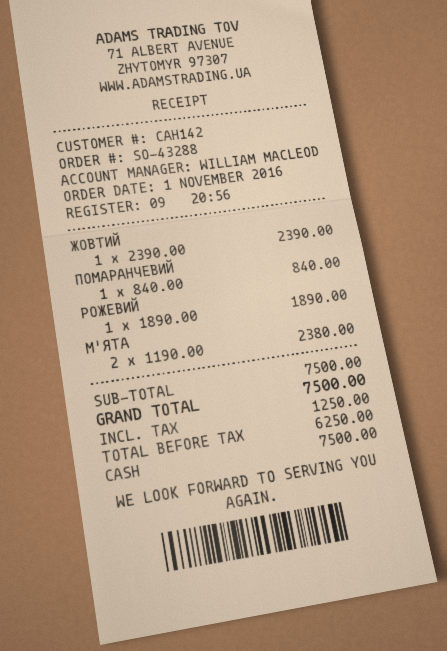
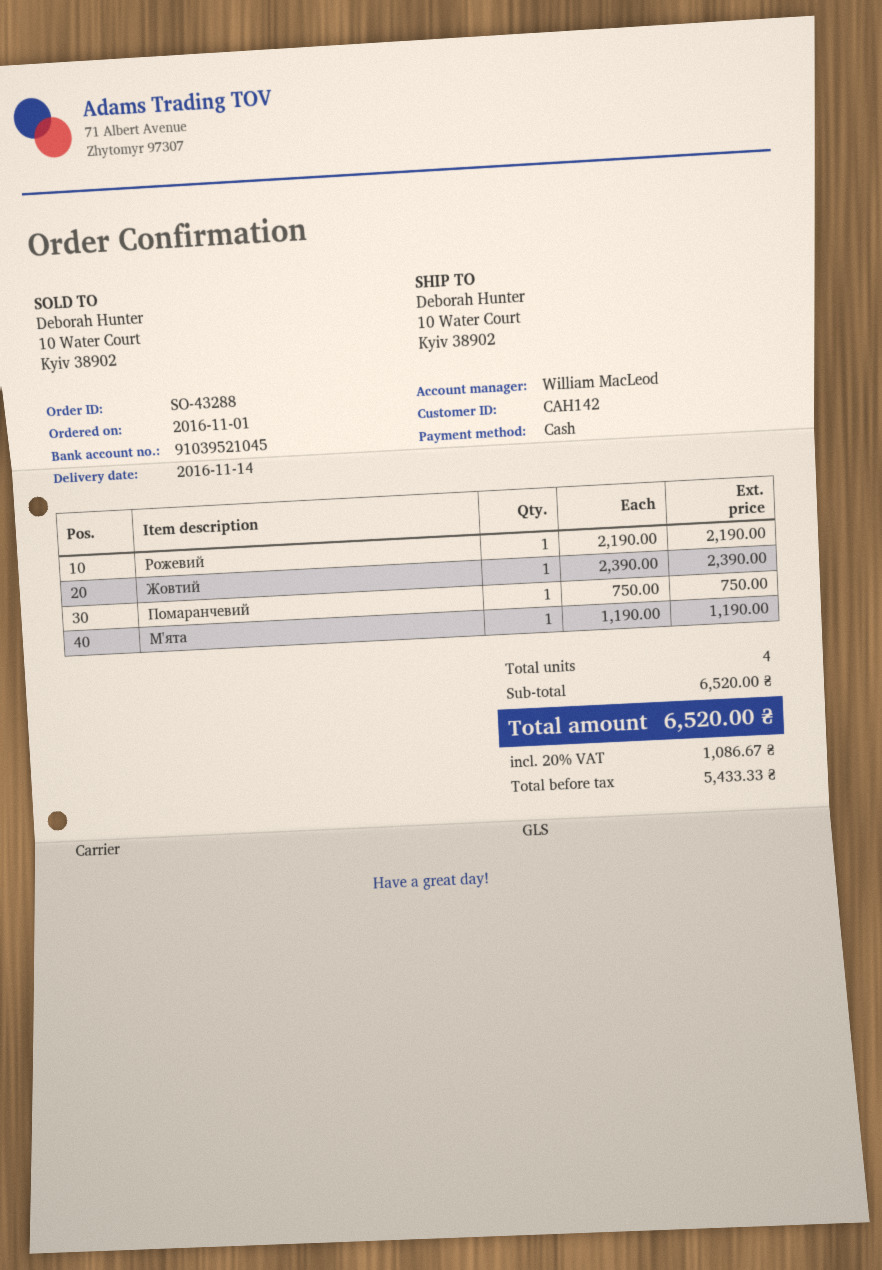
ПОМАРАНЧЕВИЙ: 1 x 840.00 = 840.00 -> 1 x 750.00 = 750.00
РОЖЕВИЙ: 1 x 1890.00 = 1890.00 -> 1 x 2190.00 = 2190.00
М'ЯТА: 2 x 1190.00 = 2380.00 -> 1 x 1190.00 = 1190.00
subtotal: 7500.00 -> 6520.00
net: 6250.00 -> 5433.33
tax: 1250.00 -> 1086.67
total: 7500.00 -> 6520.00

